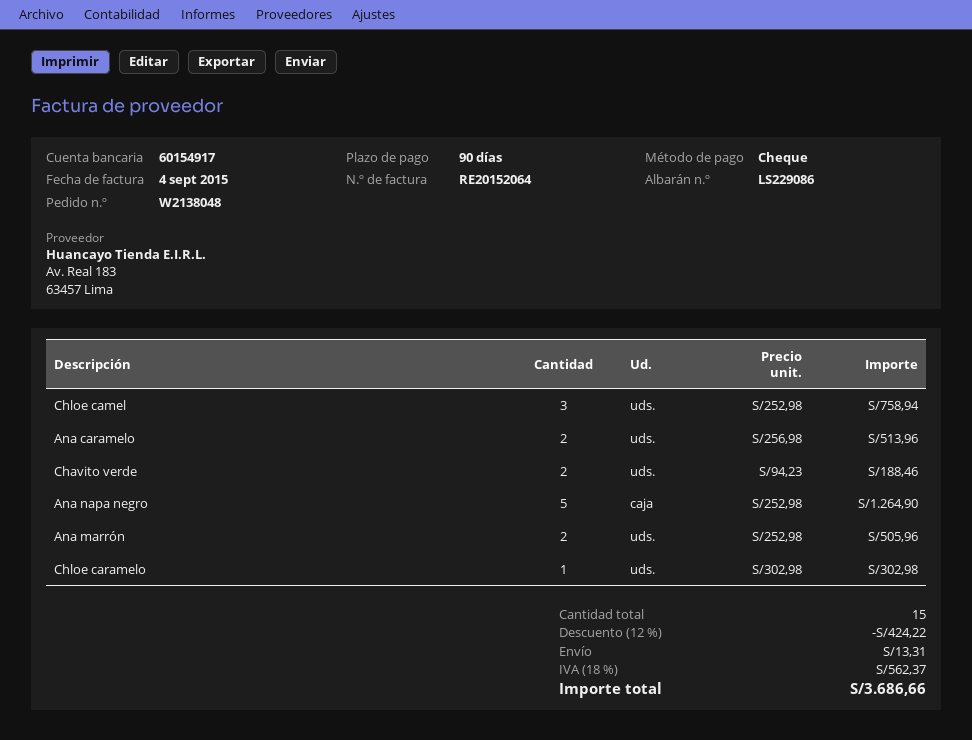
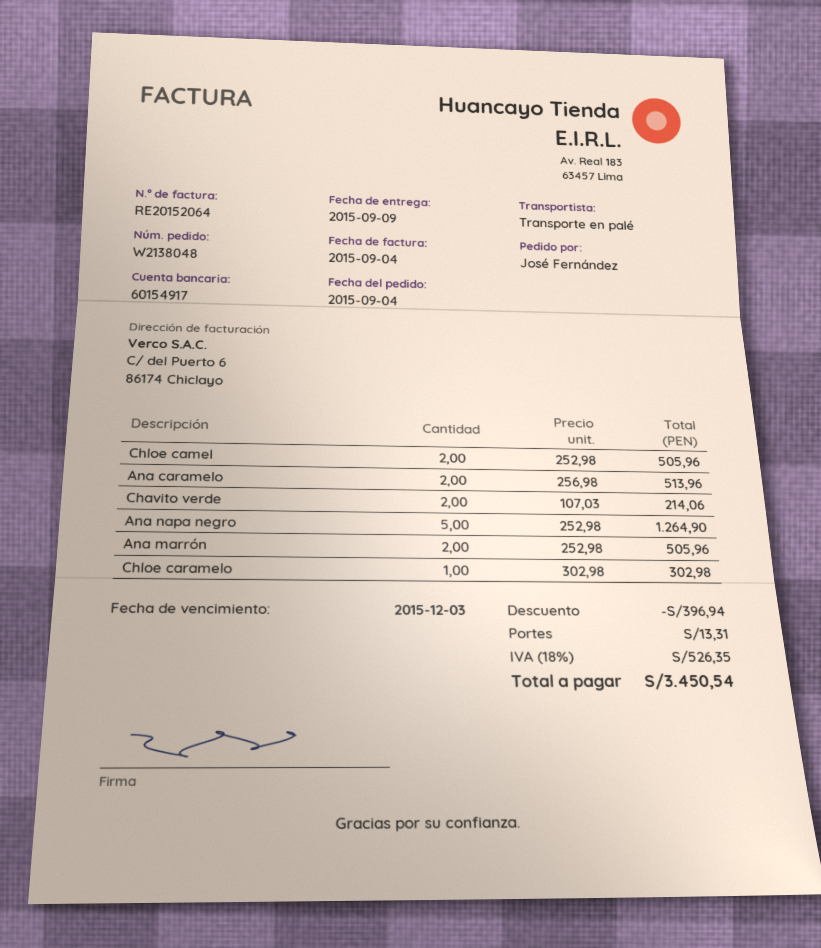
Chloe camel: 3 x 252.98 = 758.94 -> 2 x 252.98 = 505.96
Chavito verde: 2 x 94.23 = 188.46 -> 2 x 107.03 = 214.06
discount: 424.22 -> 396.94
tax: 18% = 562.37 -> 18% = 526.35
total: 3686.66 -> 3450.54

